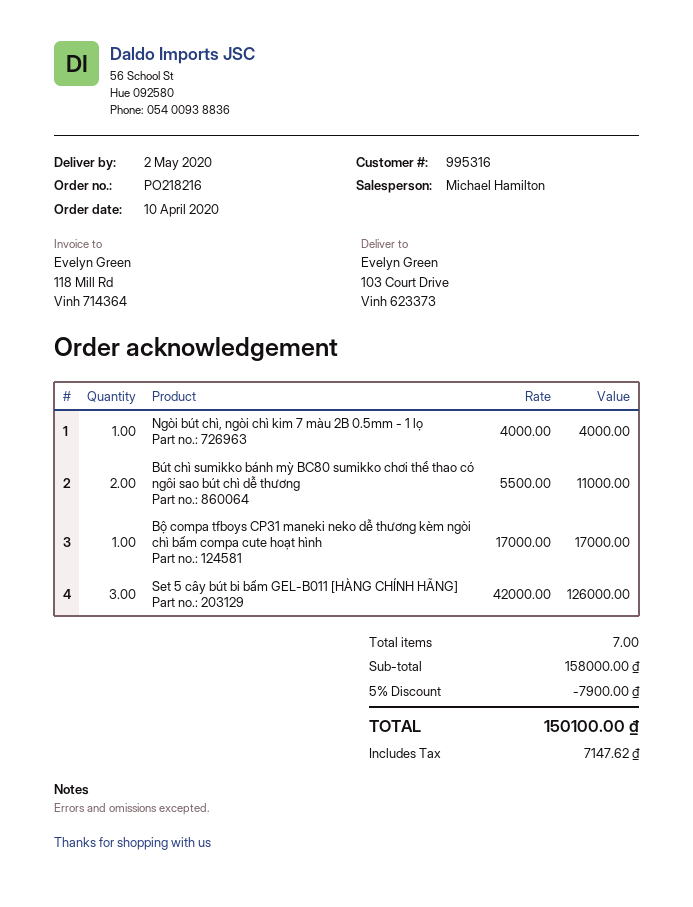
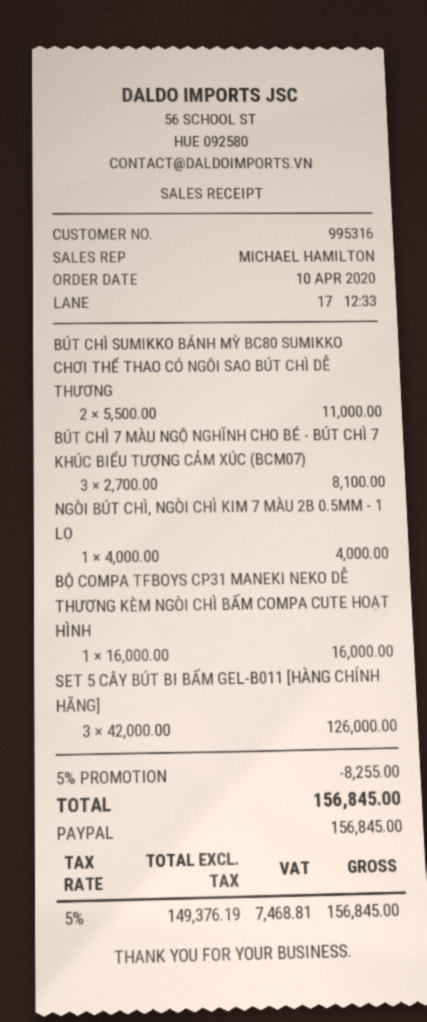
Bộ compa tfboys CP31 maneki neko dễ thương kèm ngòi chì bấm compa cute hoạt hình: 1 x 17000.00 = 17000.00 -> 1 x 16000.00 = 16000.00
BÚT CHÌ 7 MÀU NGỘ NGHĨNH CHO BÉ - BÚT CHÌ 7 KHÚC BIỂU TƯỢNG CẢM XÚC (BCM07): none -> 3 x 2700.00 = 8100.00
discount: 5% = 7900.00 -> 5% = 8255.00
tax: 7147.62 -> 7468.81
total: 150100.00 -> 156845.00

